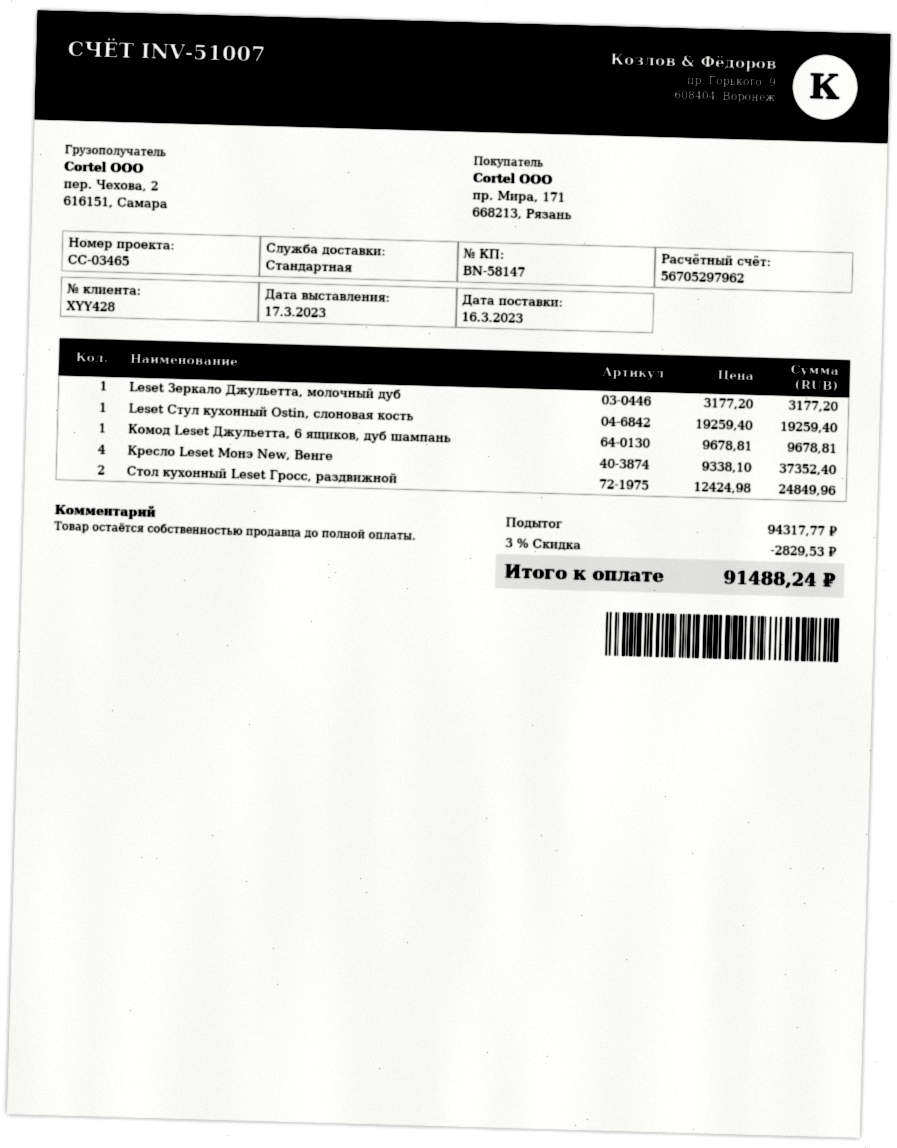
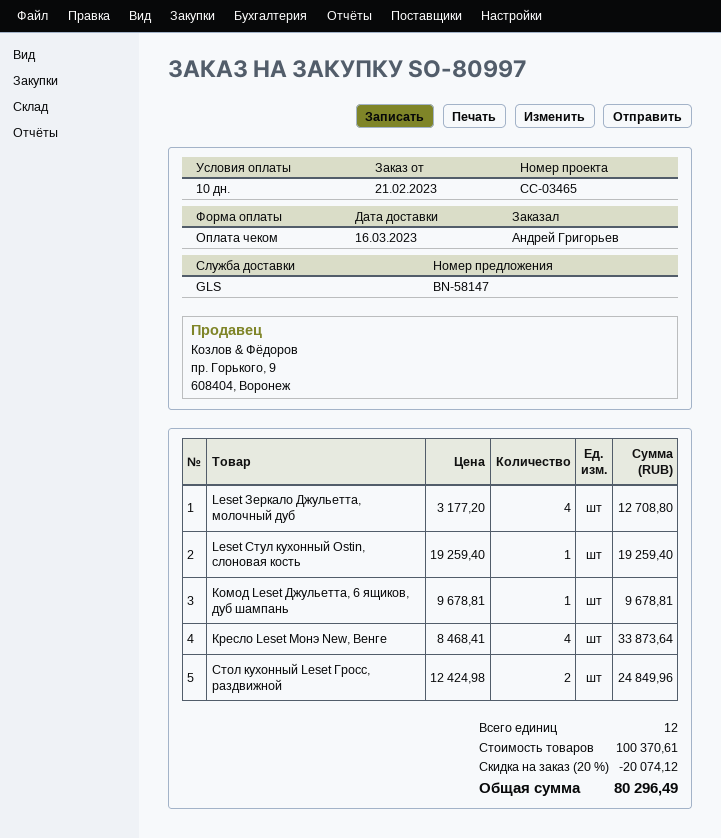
shipping method: standard -> GLS
Leset Зеркало Джульетта, молочный дуб: 1 x 3177.20 = 3177.20 -> 4 x 3177.20 = 12708.80
Кресло Leset Монэ New, Венге: 4 x 9338.10 = 37352.40 -> 4 x 8468.41 = 33873.64
subtotal: 94317.77 -> 100370.61
discount: 3% = 2829.53 -> 20% = 20074.12
total: 91488.24 -> 80296.49

